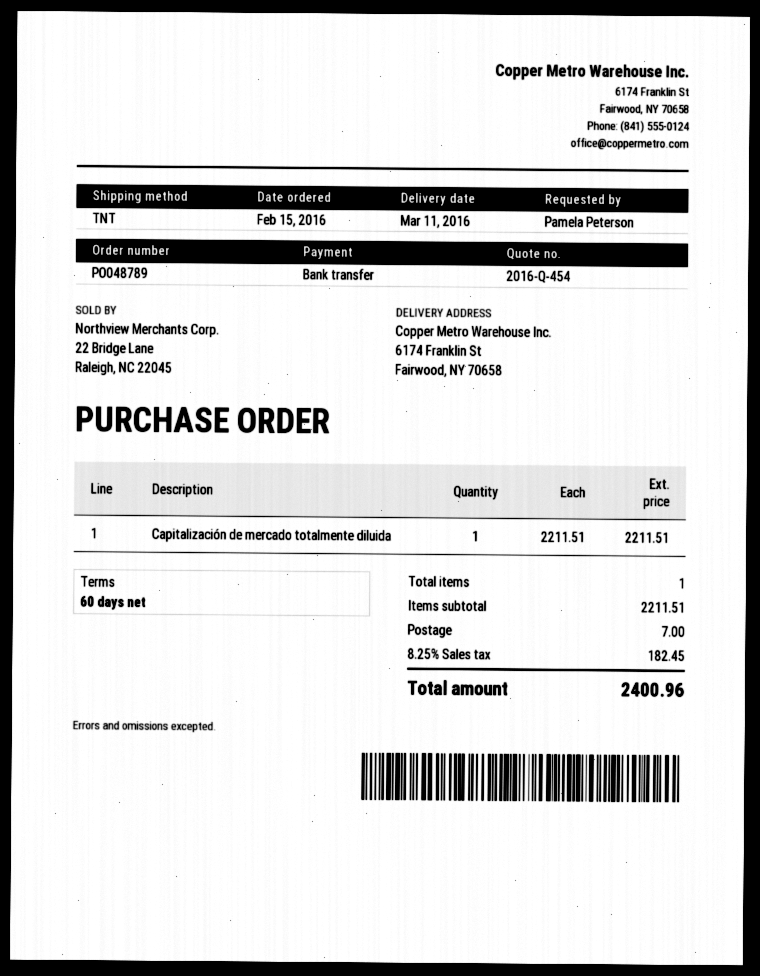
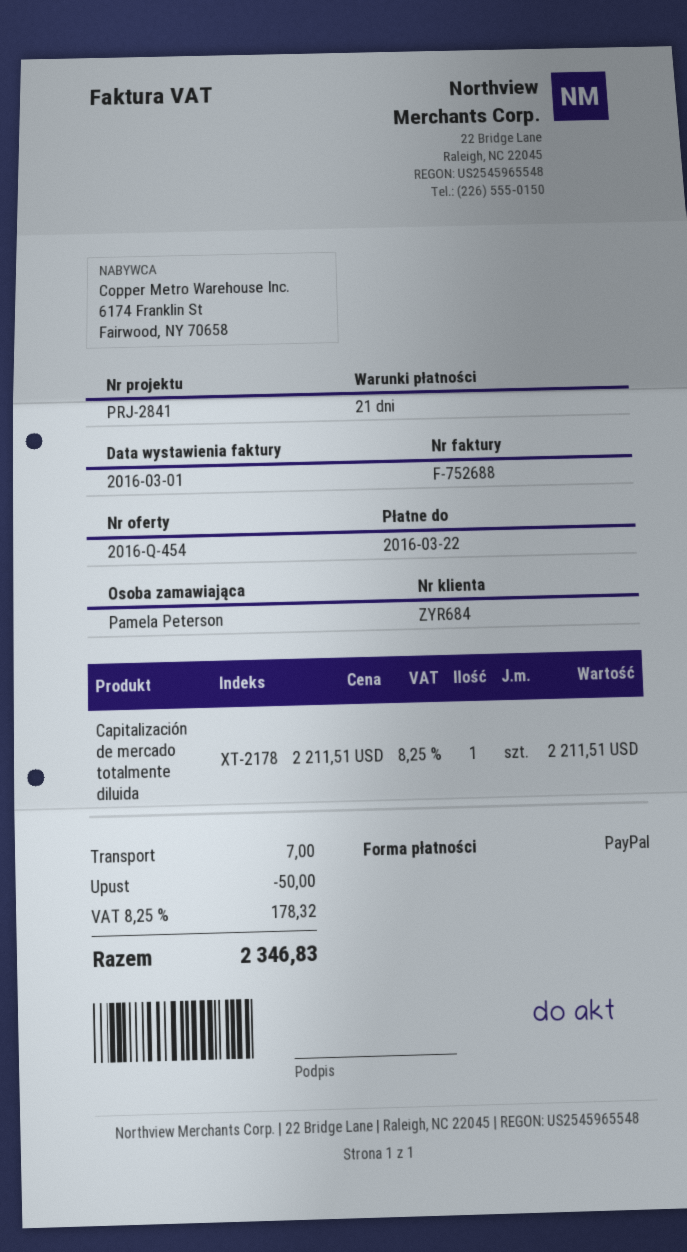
payment terms: 60 days -> 21 days
payment method: bank transfer -> PayPal
discount: none -> 50.00
tax: 8.25% = 182.45 -> 8.25% = 178.32
total: 2400.96 -> 2346.83

